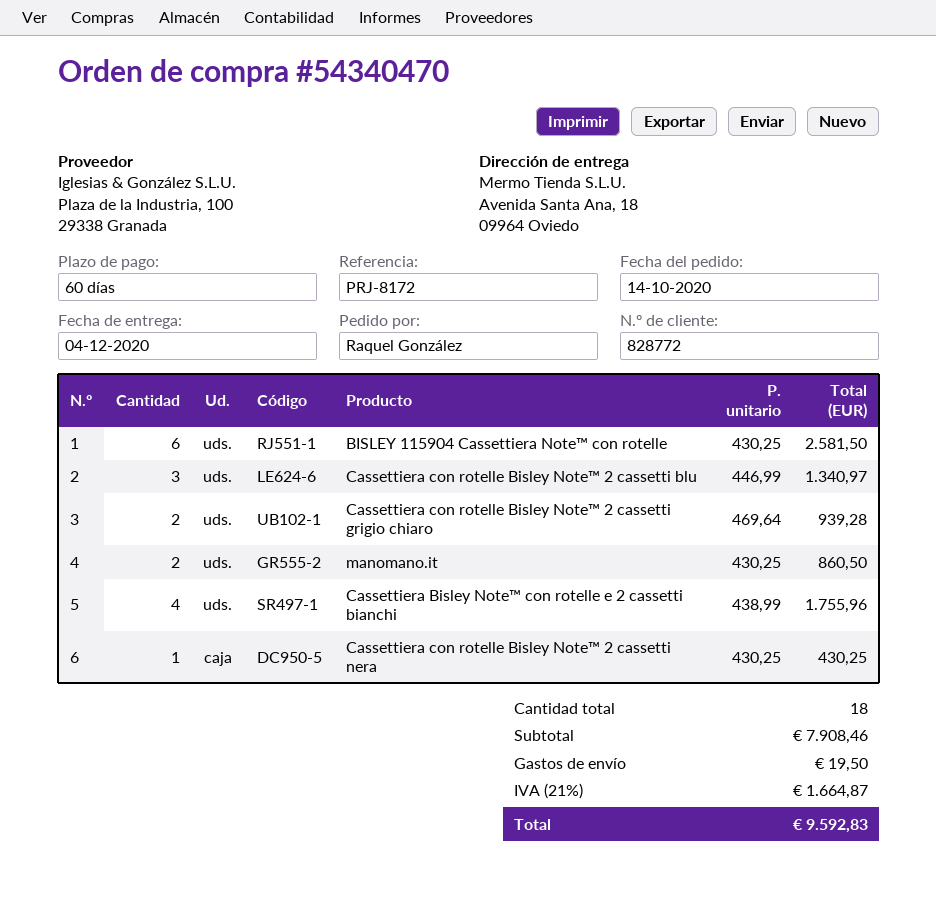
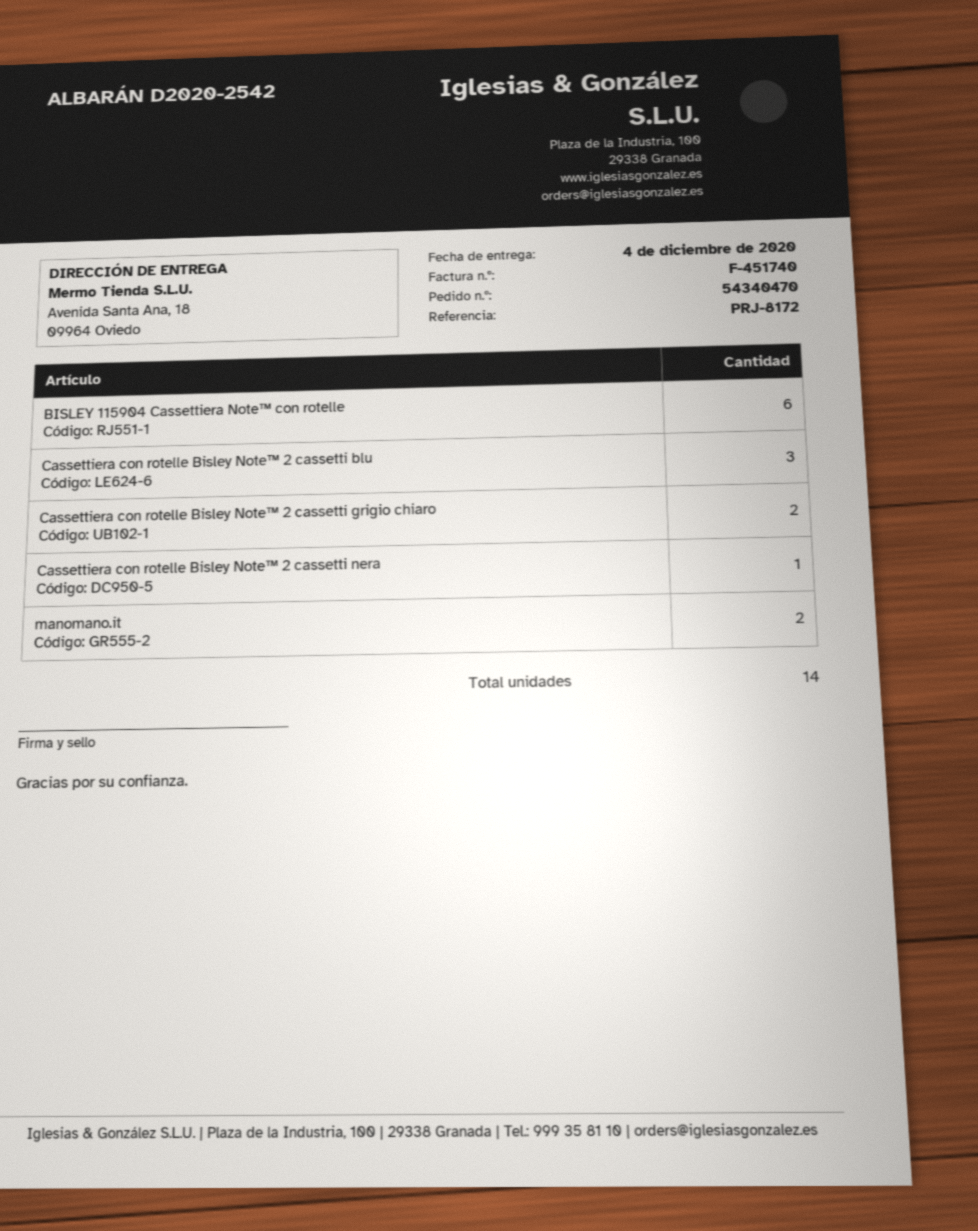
Cassettiera Bisley Note™ con rotelle e 2 cassetti bianchi: 4 -> none
total quantity: 18 -> 14

